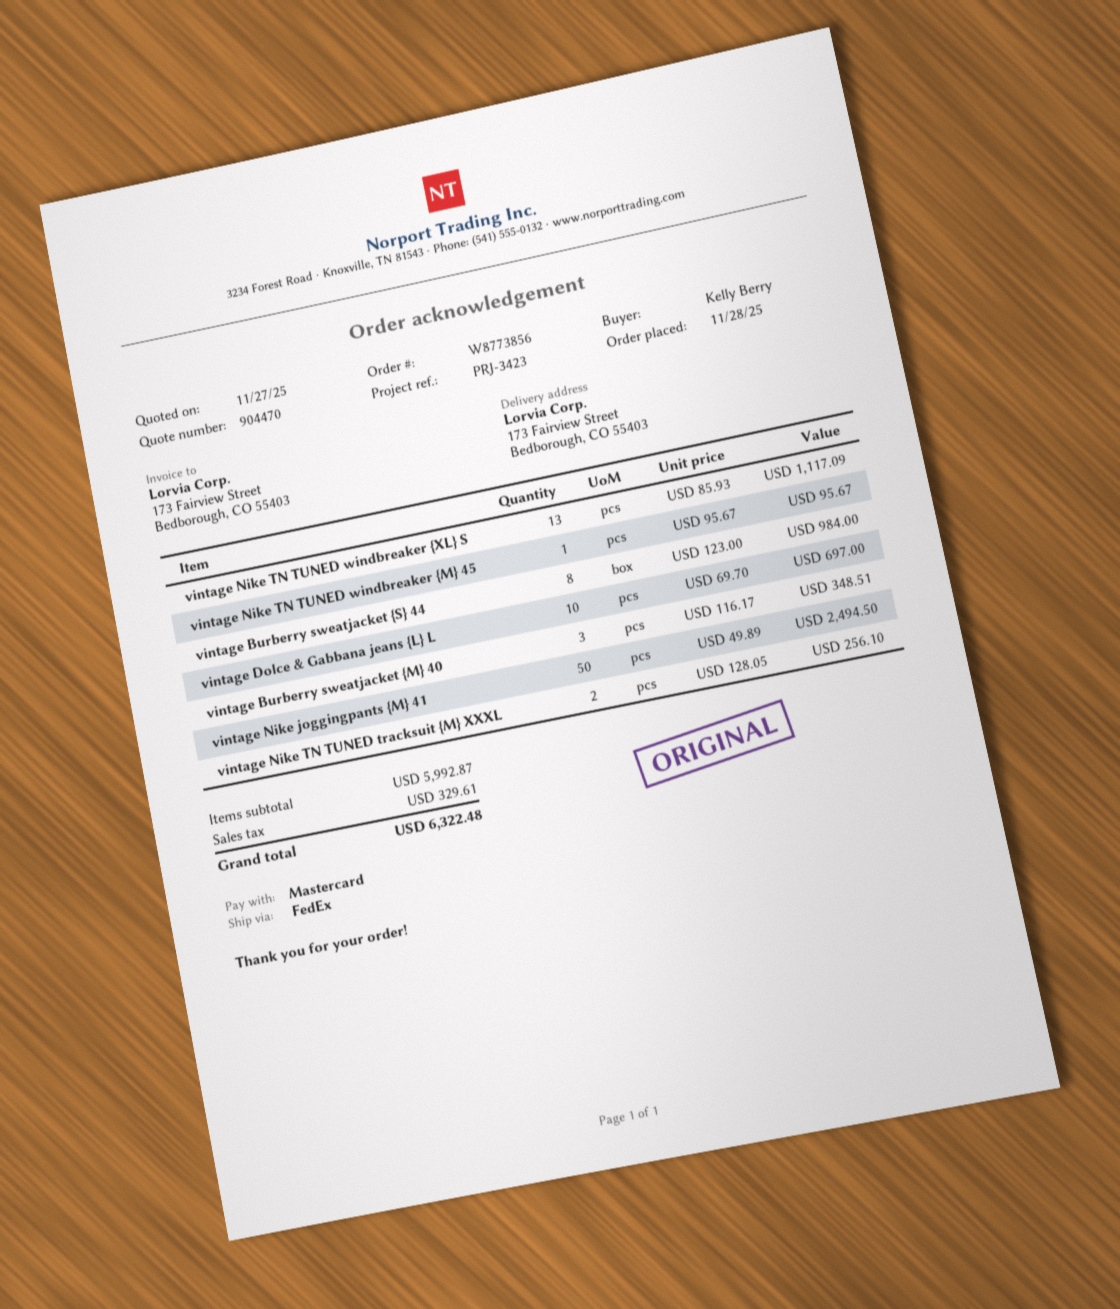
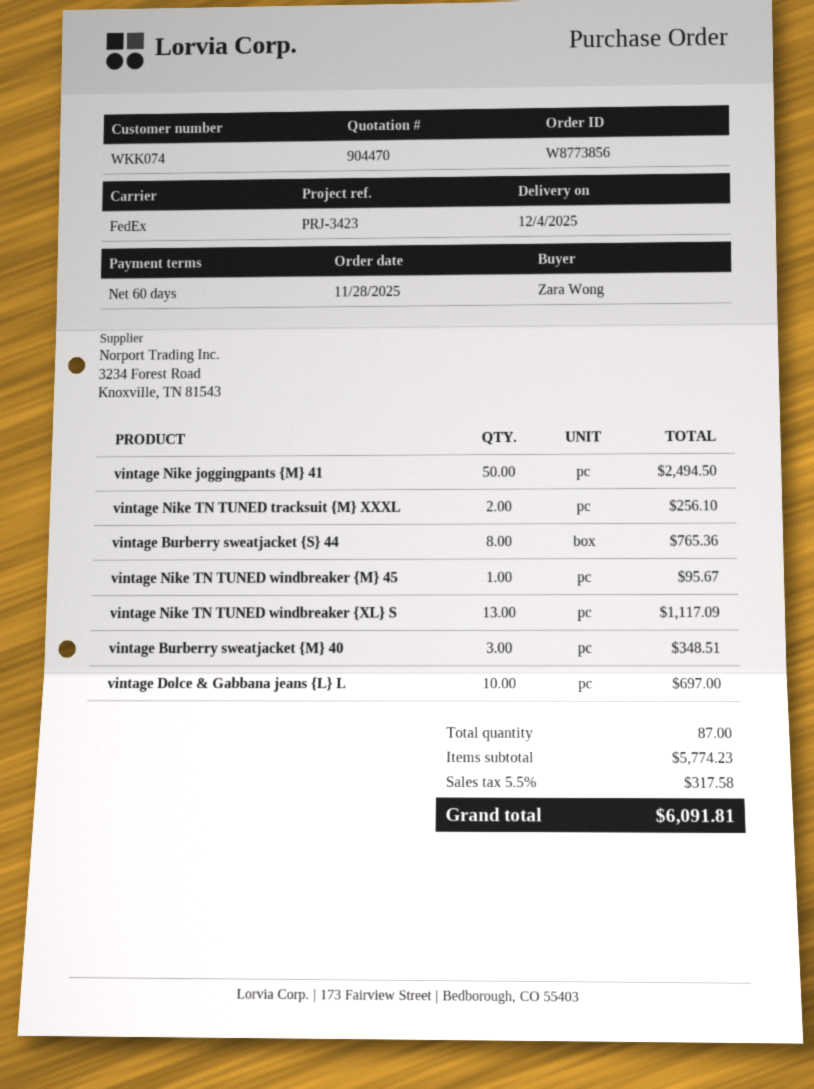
ordered by: Kelly Berry -> Zara Wong
vintage Burberry sweatjacket {S} 44: 8 for 984.00 -> 8 for 765.36
subtotal: 5992.87 -> 5774.23
tax: 329.61 -> 317.58
total: 6322.48 -> 6091.81

